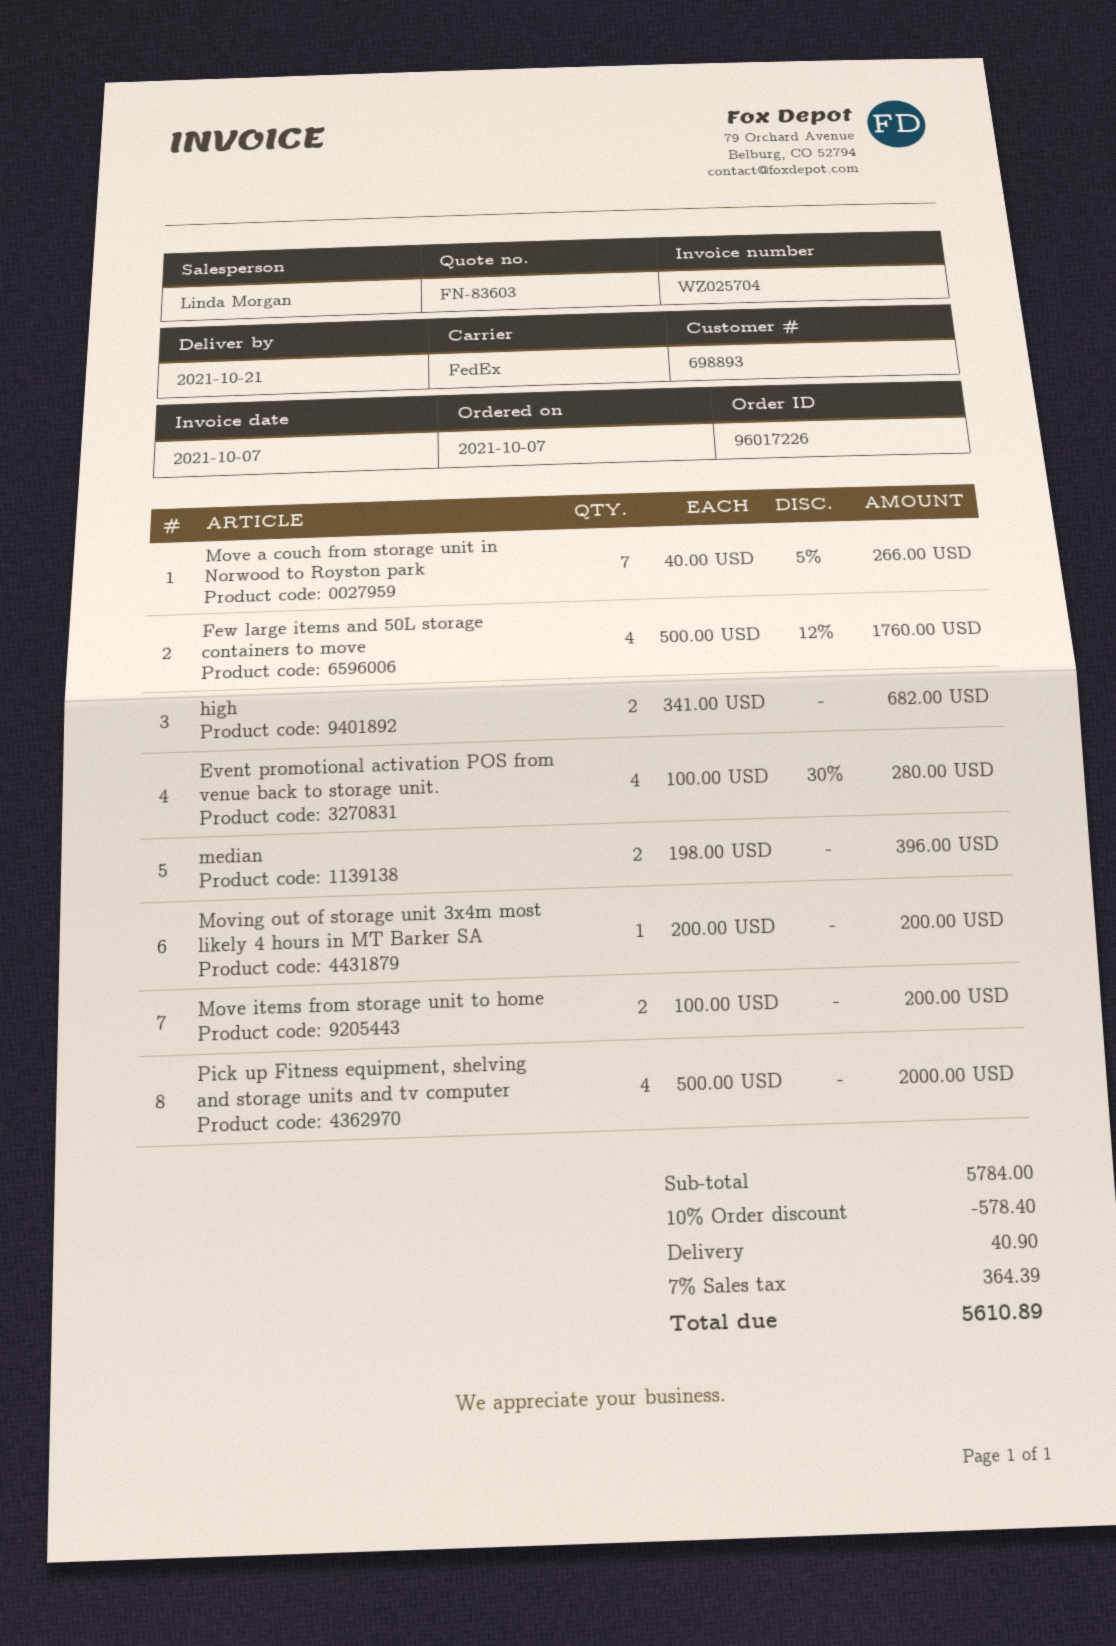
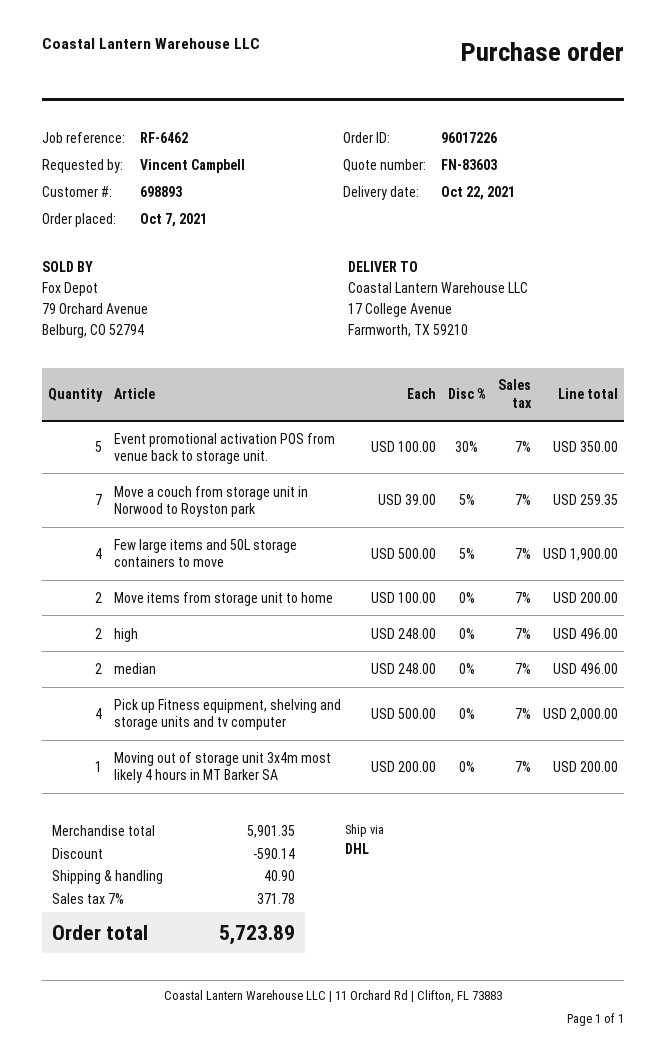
delivery date: 2021-10-21 -> 2021-10-22
shipping method: FedEx -> DHL
Move a couch from storage unit in Norwood to Royston park: 7 x 40.00 - 5% = 266.00 -> 7 x 39.00 - 5% = 259.35
Few large items and 50L storage containers to move: 4 x 500.00 - 12% = 1760.00 -> 4 x 500.00 - 5% = 1900.00
high: 2 x 341.00 = 682.00 -> 2 x 248.00 = 496.00
Event promotional activation POS from venue back to storage unit.: 4 x 100.00 - 30% = 280.00 -> 5 x 100.00 - 30% = 350.00
median: 2 x 198.00 = 396.00 -> 2 x 248.00 = 496.00
subtotal: 5784.00 -> 5901.35
discount: 578.40 -> 590.14
tax: 7% = 364.39 -> 7% = 371.78
total: 5610.89 -> 5723.89

